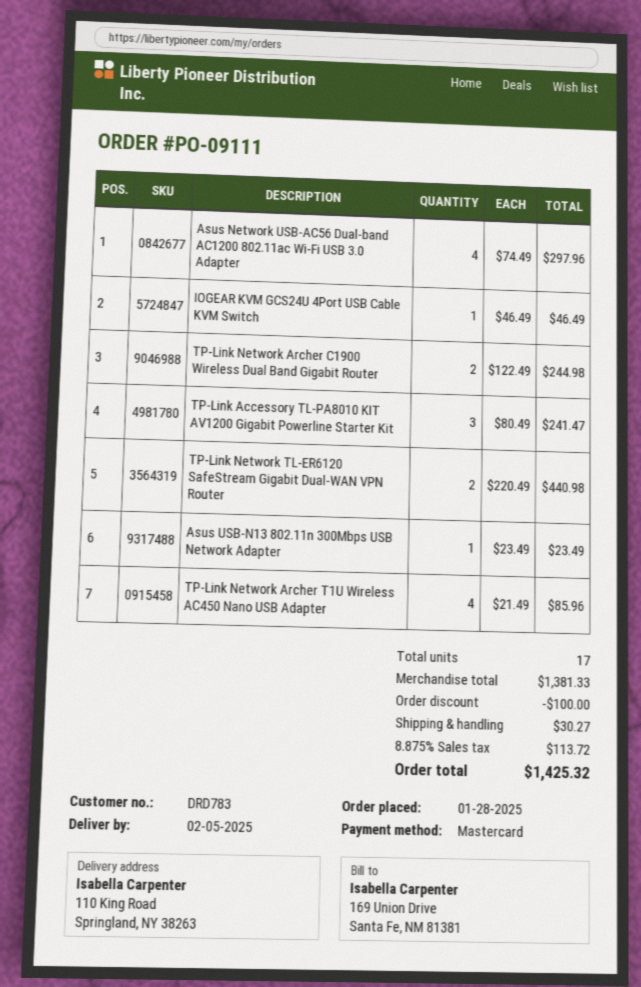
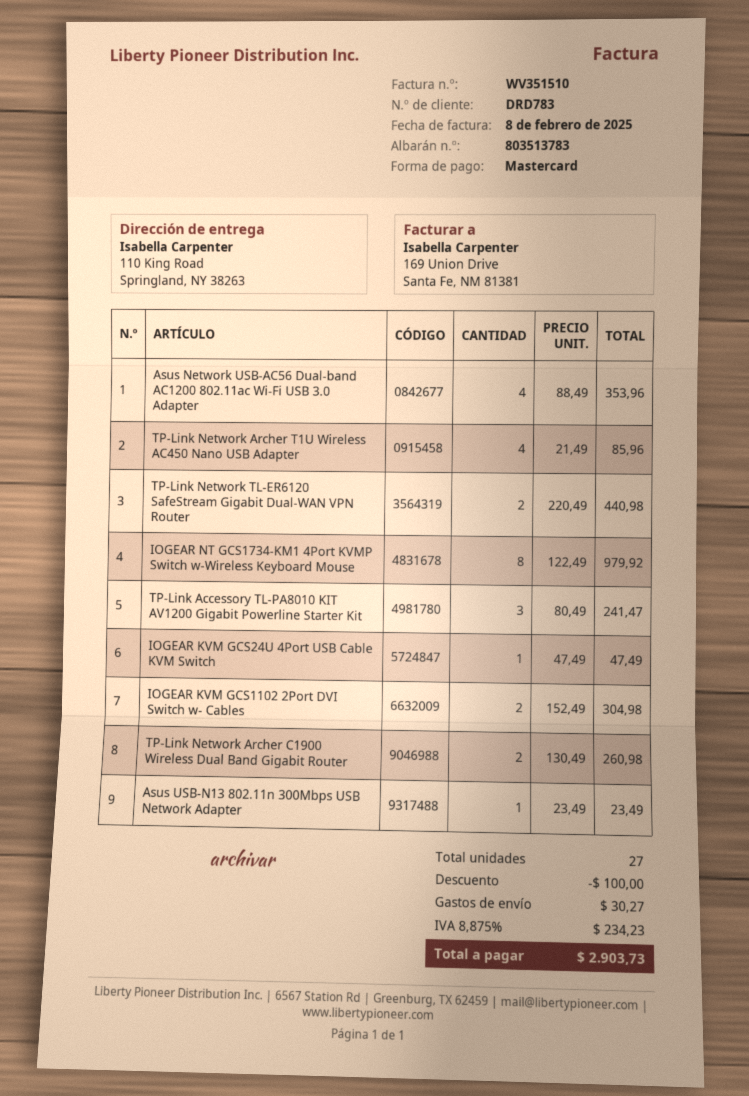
Asus Network USB-AC56 Dual-band AC1200 802.11ac Wi-Fi USB 3.0 Adapter: 4 x 74.49 = 297.96 -> 4 x 88.49 = 353.96
IOGEAR KVM GCS24U 4Port USB Cable KVM Switch: 1 x 46.49 = 46.49 -> 1 x 47.49 = 47.49
TP-Link Network Archer C1900 Wireless Dual Band Gigabit Router: 2 x 122.49 = 244.98 -> 2 x 130.49 = 260.98
IOGEAR NT GCS1734-KM1 4Port KVMP Switch w-Wireless Keyboard Mouse: none -> 8 x 122.49 = 979.92
IOGEAR KVM GCS1102 2Port DVI Switch w- Cables: none -> 2 x 152.49 = 304.98
total quantity: 17 -> 27
tax: 8.875% = 113.72 -> 8.875% = 234.23
total: 1425.32 -> 2903.73

